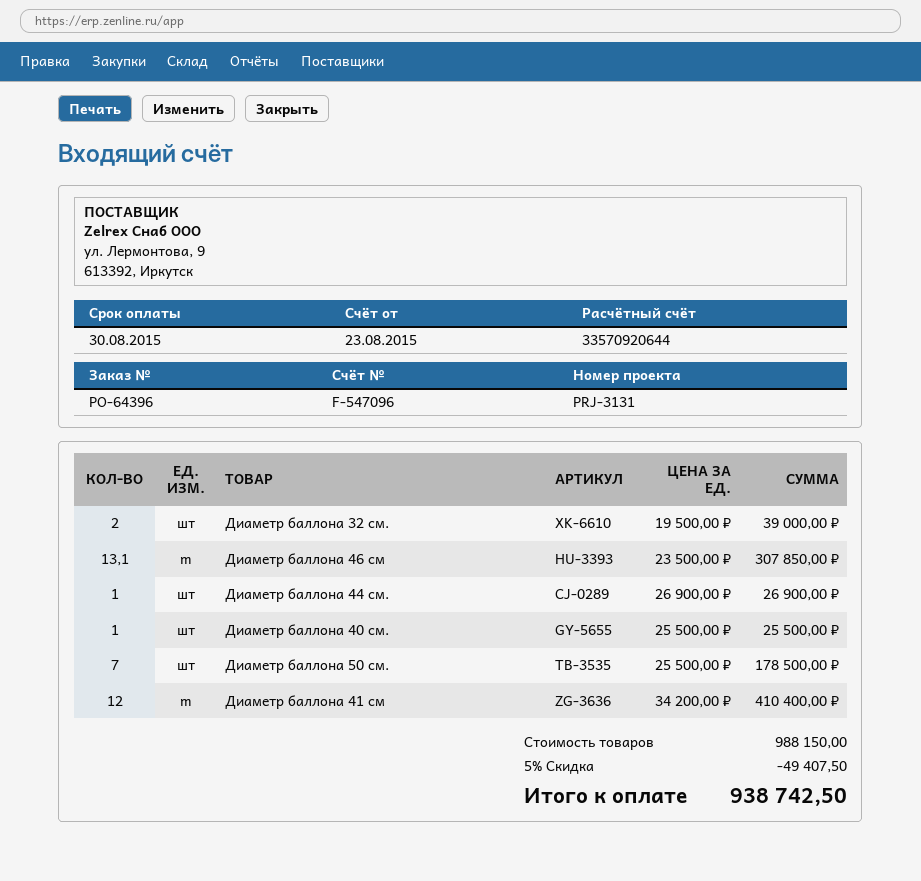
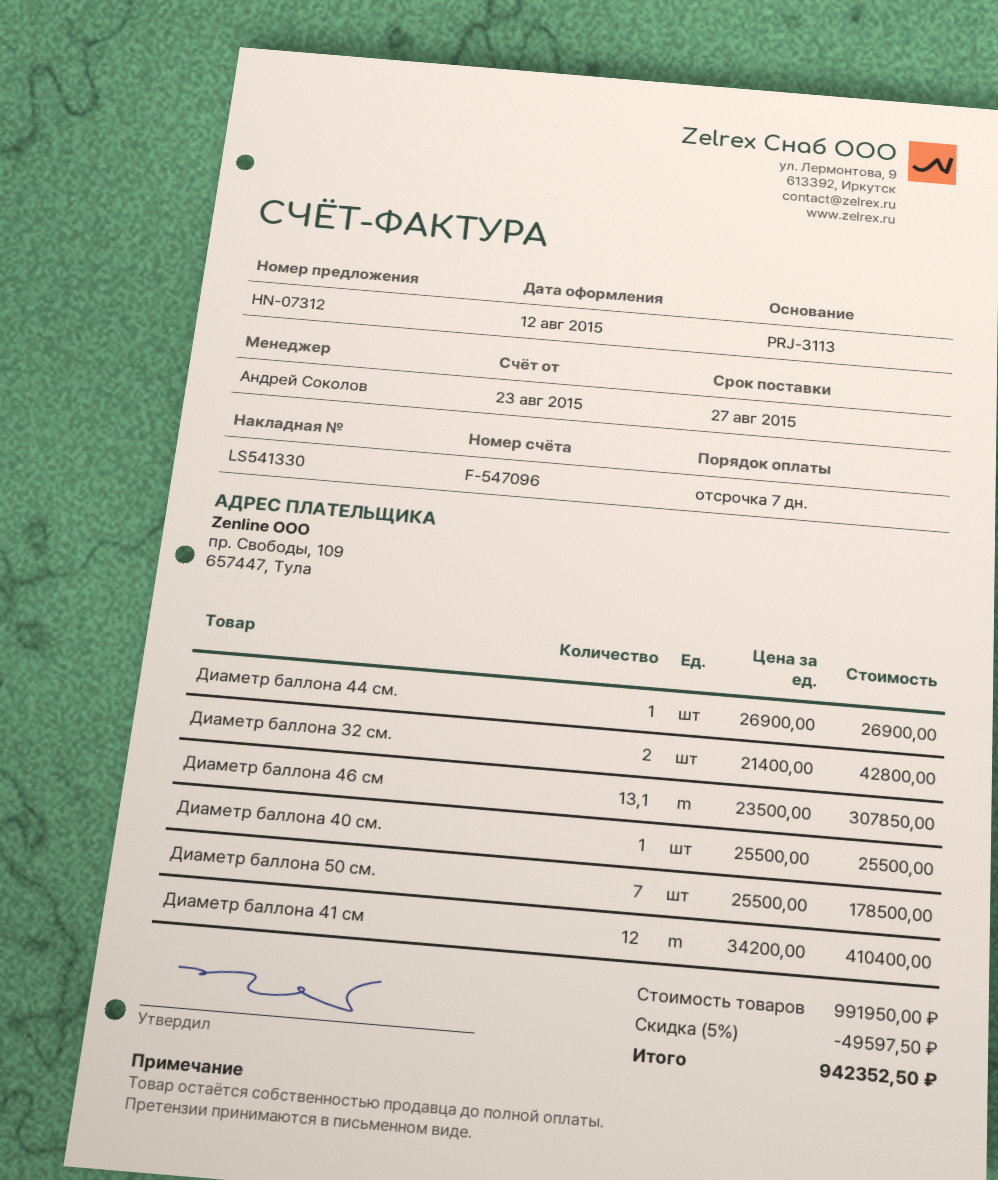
reference: PRJ-3131 -> PRJ-3113
Диаметр баллона 32 см.: 2 x 19500.00 = 39000.00 -> 2 x 21400.00 = 42800.00
subtotal: 988150.00 -> 991950.00
discount: 5% = 49407.50 -> 5% = 49597.50
total: 938742.50 -> 942352.50

